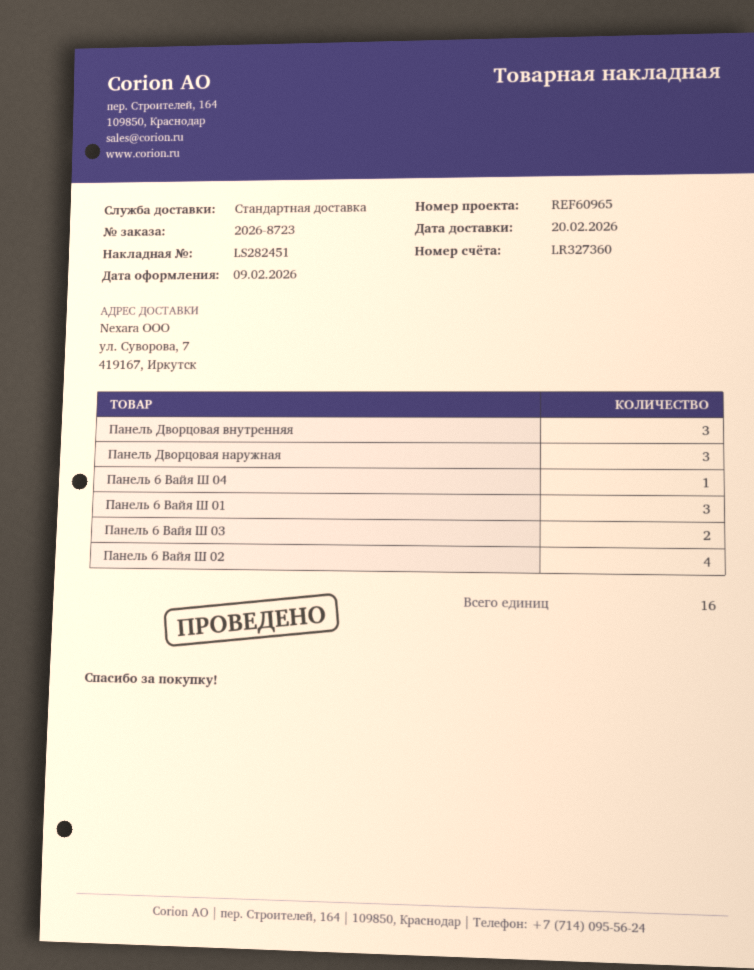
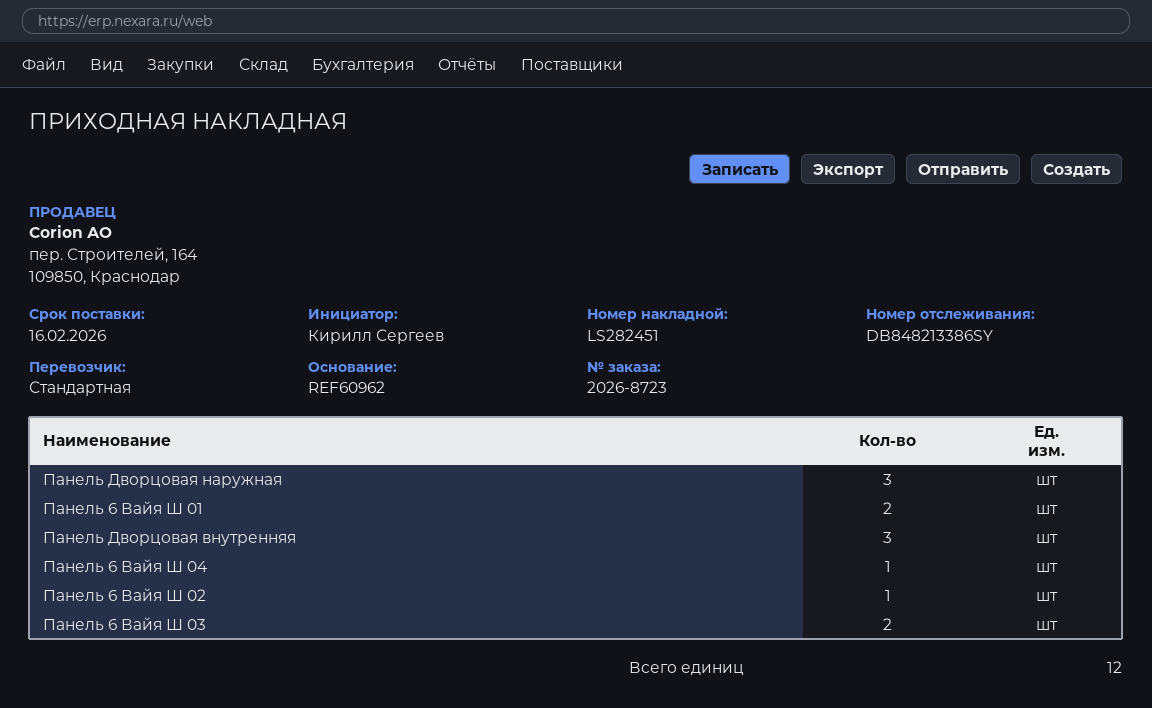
delivery date: 2026-02-20 -> 2026-02-16
reference: REF60965 -> REF60962
Панель 6 Вайя Ш 01: 3 -> 2
Панель 6 Вайя Ш 02: 4 -> 1
total quantity: 16 -> 12

